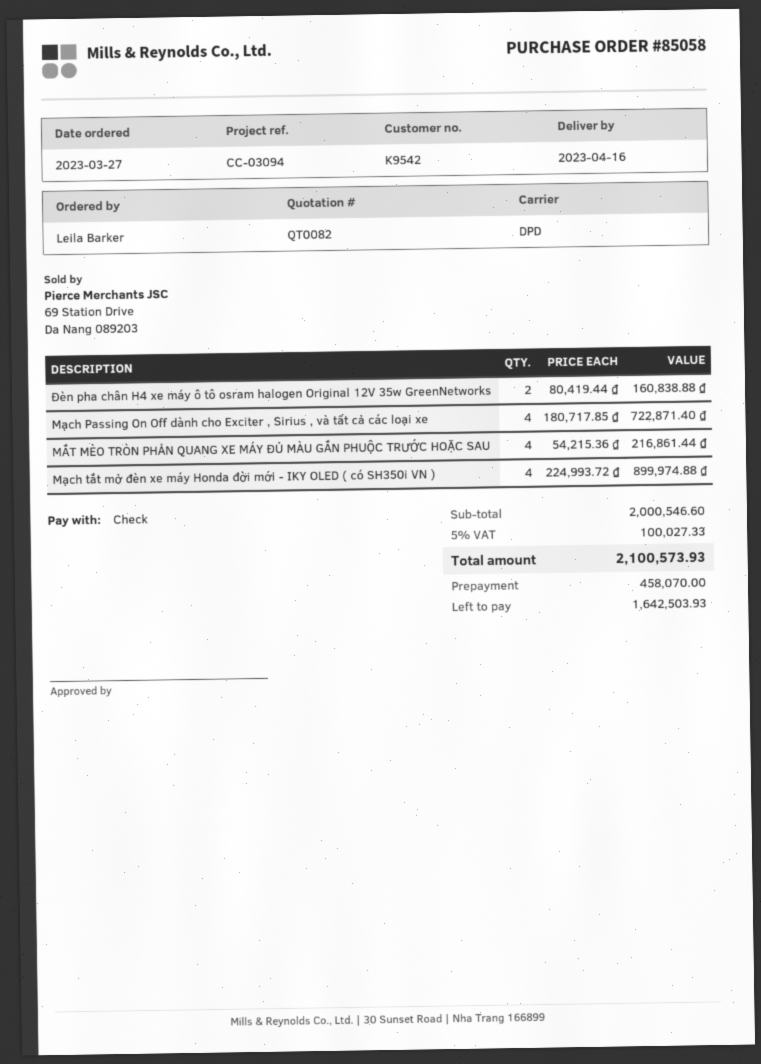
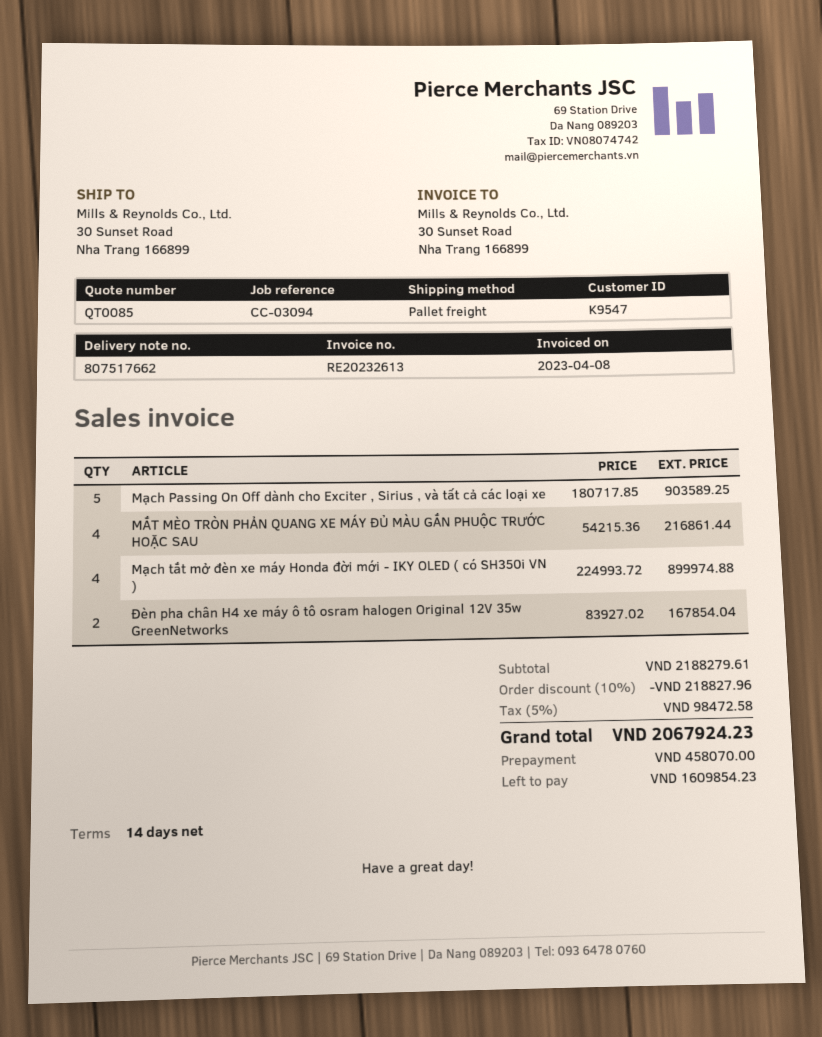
quote number: QT0082 -> QT0085
customer number: K9542 -> K9547
shipping method: DPD -> pallet freight
Đèn pha chân H4 xe máy ô tô osram halogen Original 12V 35w GreenNetworks: 2 x 80419.44 = 160838.88 -> 2 x 83927.02 = 167854.04
Mạch Passing On Off dành cho Exciter , Sirius , và tất cả các loại xe: 4 x 180717.85 = 722871.40 -> 5 x 180717.85 = 903589.25
subtotal: 2000546.60 -> 2188279.61
discount: none -> 10% = 218827.96
tax: 5% = 100027.33 -> 5% = 98472.58
total: 2100573.93 -> 2067924.23
balance: 1642503.93 -> 1609854.23

